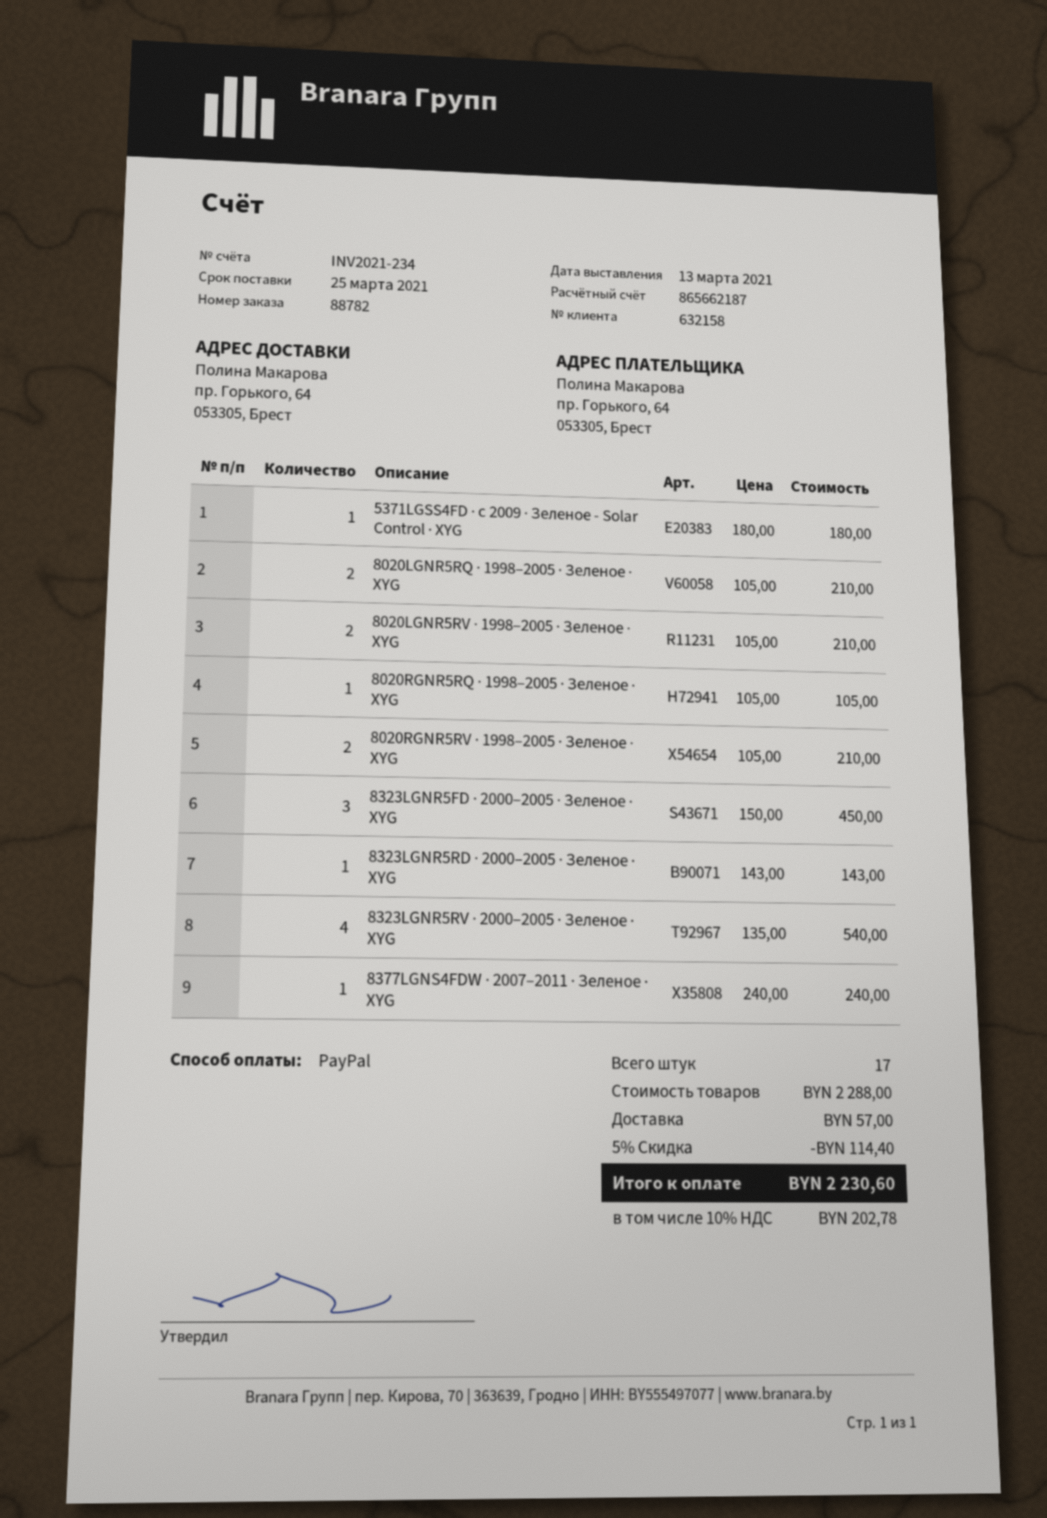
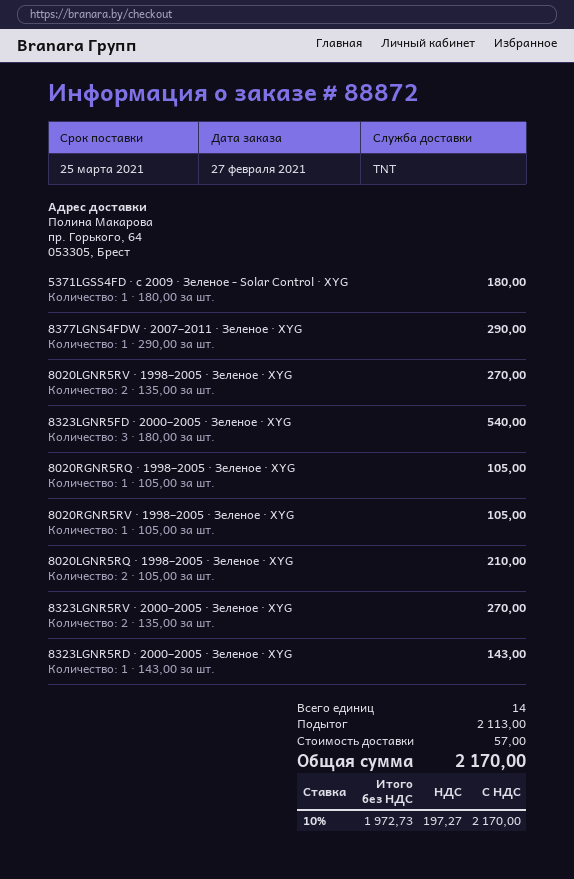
order number: 88782 -> 88872
8020LGNR5RV · 1998–2005 · Зеленое · XYG: 2 x 105.00 = 210.00 -> 2 x 135.00 = 270.00
8020RGNR5RV · 1998–2005 · Зеленое · XYG: 2 x 105.00 = 210.00 -> 1 x 105.00 = 105.00
8323LGNR5FD · 2000–2005 · Зеленое · XYG: 3 x 150.00 = 450.00 -> 3 x 180.00 = 540.00
8323LGNR5RV · 2000–2005 · Зеленое · XYG: 4 x 135.00 = 540.00 -> 2 x 135.00 = 270.00
8377LGNS4FDW · 2007–2011 · Зеленое · XYG: 1 x 240.00 = 240.00 -> 1 x 290.00 = 290.00
total quantity: 17 -> 14
subtotal: 2288.00 -> 2113.00
discount: 5% = 114.40 -> none
tax: 10% = 202.78 -> 10% = 197.27
total: 2230.60 -> 2170.00

